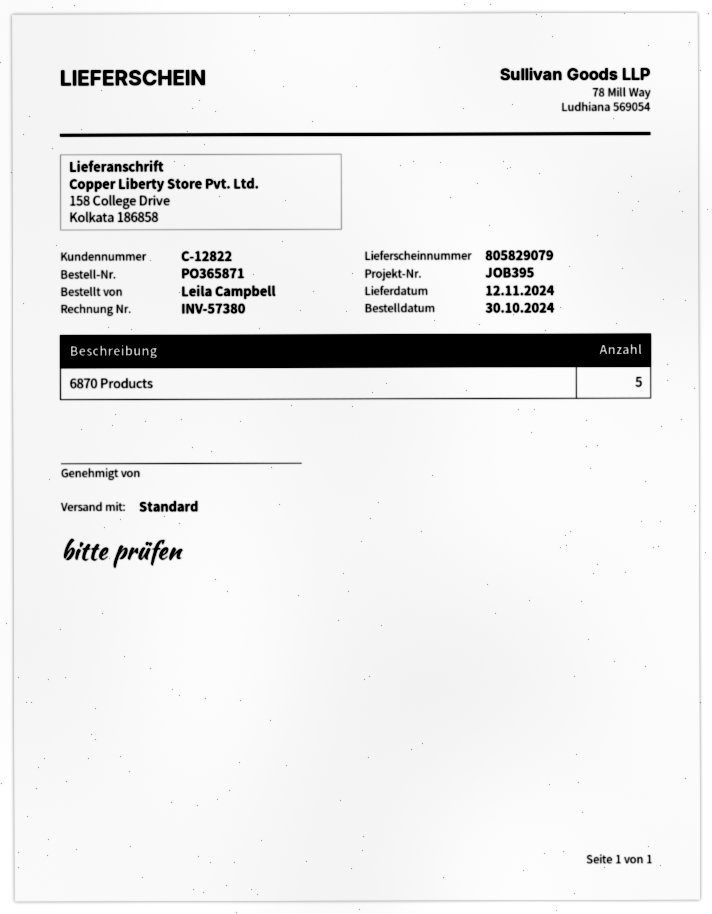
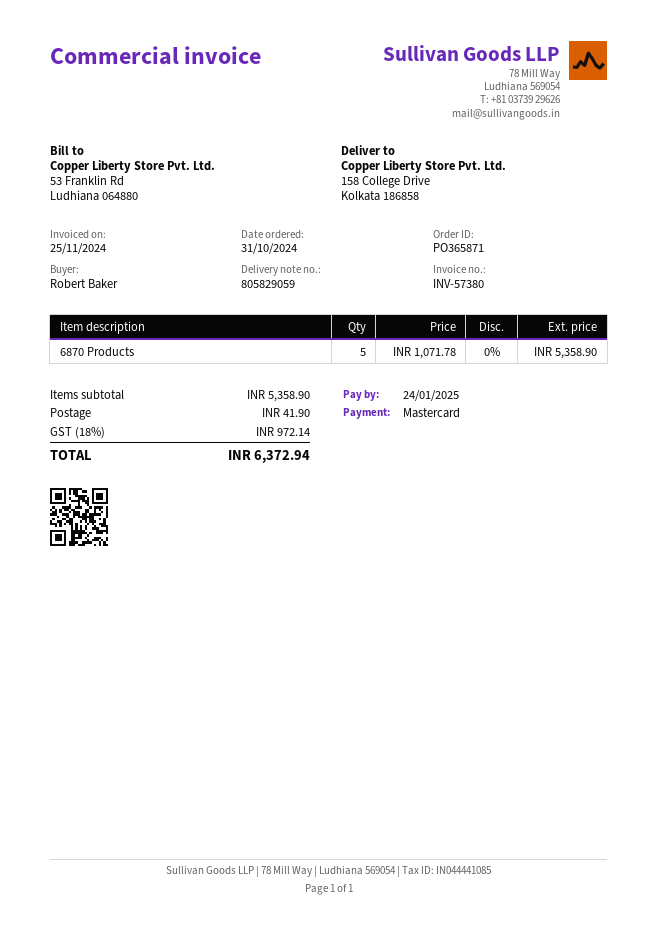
order date: 2024-10-30 -> 2024-10-31
delivery note number: 805829079 -> 805829059
ordered by: Leila Campbell -> Robert Baker

